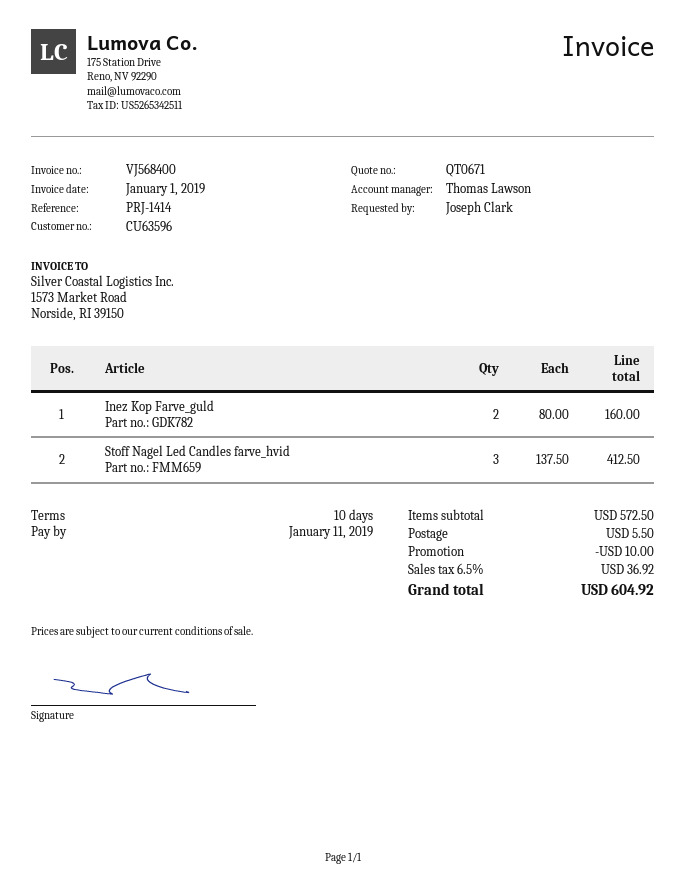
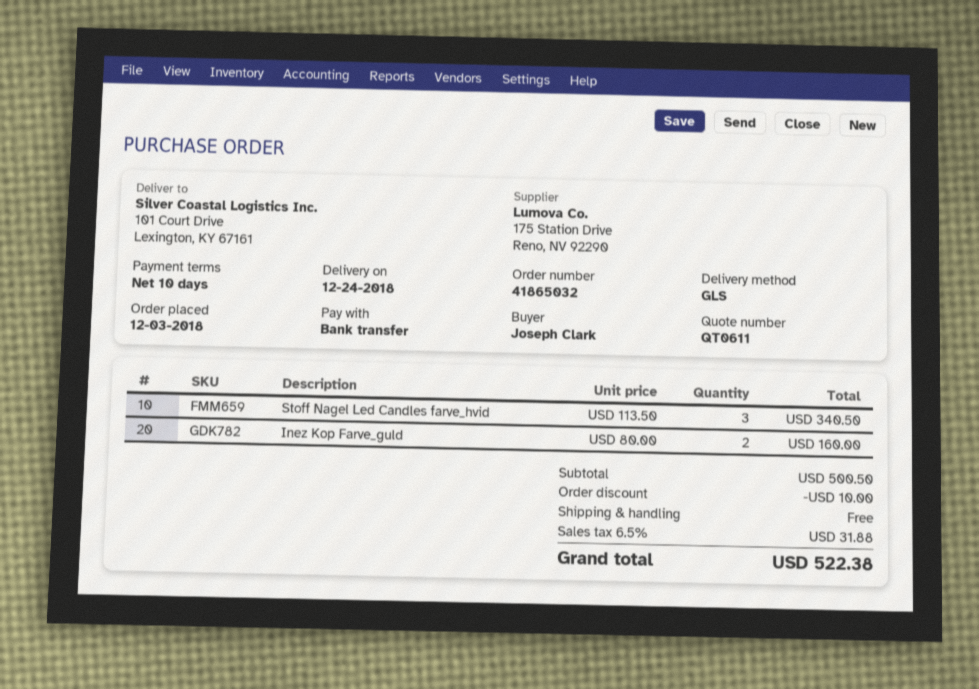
quote number: QT0671 -> QT0611
Stoff Nagel Led Candles farve_hvid: 3 x 137.50 = 412.50 -> 3 x 113.50 = 340.50
subtotal: 572.50 -> 500.50
shipping: 5.50 -> 0.00
tax: 6.5% = 36.92 -> 6.5% = 31.88
total: 604.92 -> 522.38

